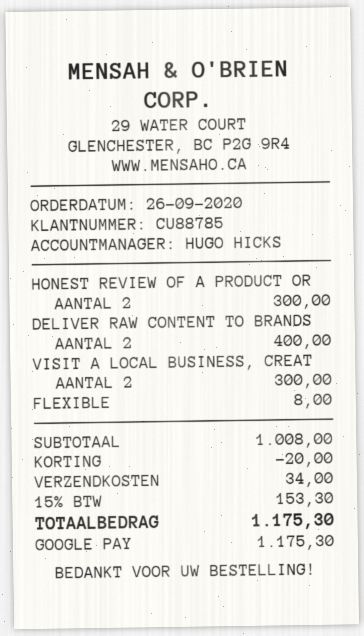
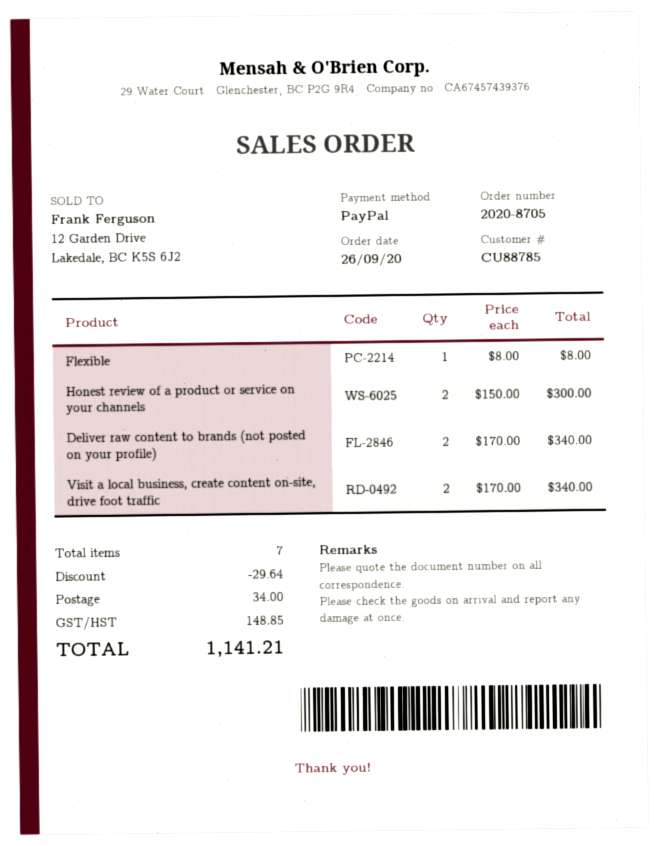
payment method: Google Pay -> PayPal
DELIVER RAW CONTENT TO BRANDS: 2 for 400.00 -> 2 for 340.00
VISIT A LOCAL BUSINESS, CREAT: 2 for 300.00 -> 2 for 340.00
discount: 20.00 -> 29.64
tax: 153.30 -> 148.85
total: 1175.30 -> 1141.21

